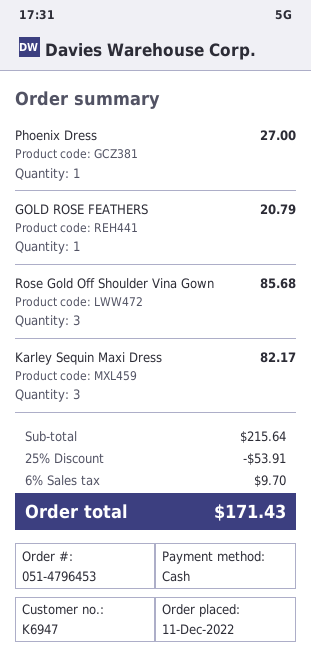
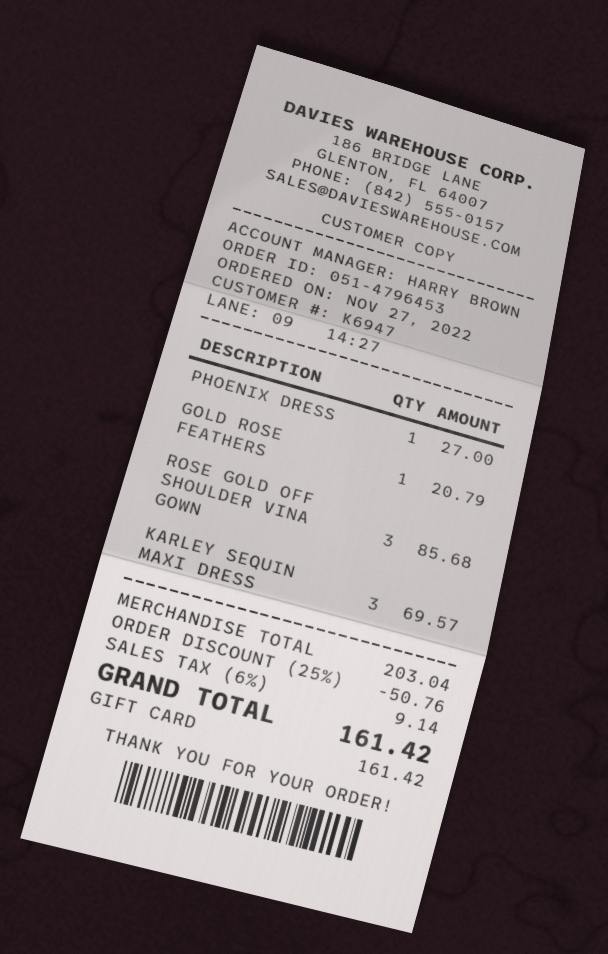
order date: 2022-12-11 -> 2022-11-27
payment method: cash -> gift card
Karley Sequin Maxi Dress: 3 for 82.17 -> 3 for 69.57
subtotal: 215.64 -> 203.04
discount: 25% = 53.91 -> 25% = 50.76
tax: 6% = 9.70 -> 6% = 9.14
total: 171.43 -> 161.42

